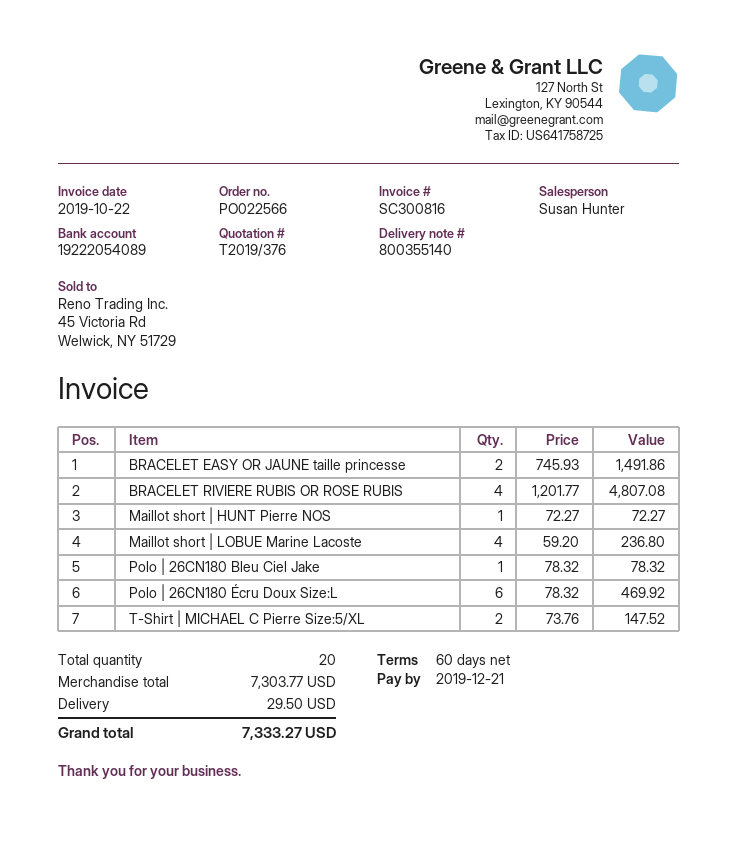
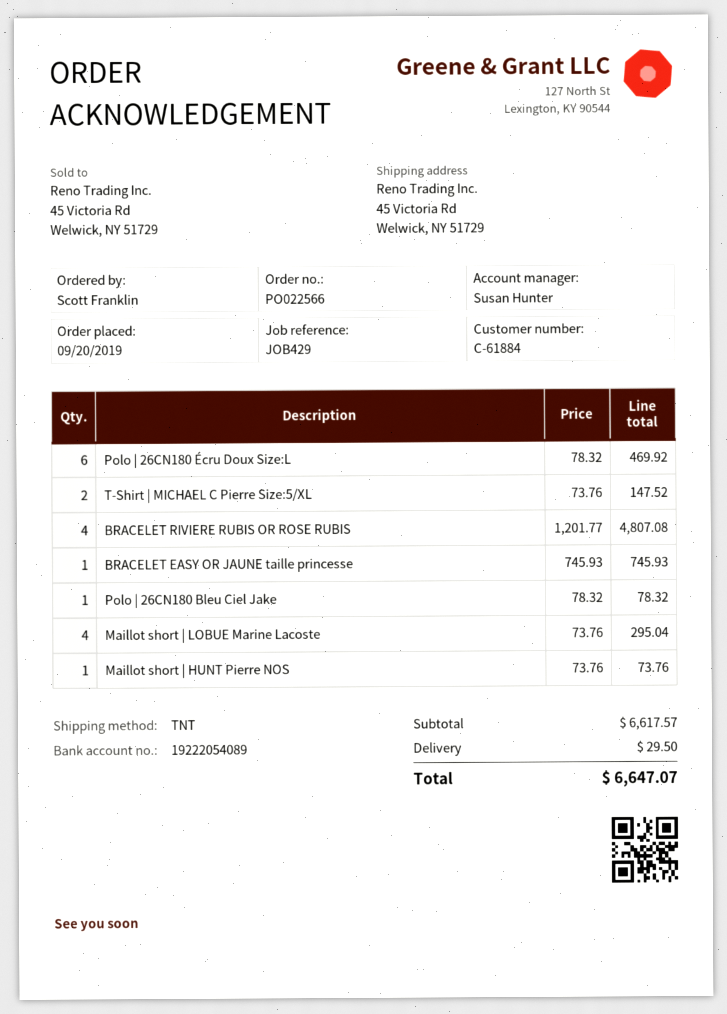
BRACELET EASY OR JAUNE taille princesse: 2 x 745.93 = 1491.86 -> 1 x 745.93 = 745.93
Maillot short | HUNT Pierre NOS: 1 x 72.27 = 72.27 -> 1 x 73.76 = 73.76
Maillot short | LOBUE Marine Lacoste: 4 x 59.20 = 236.80 -> 4 x 73.76 = 295.04
subtotal: 7303.77 -> 6617.57
total: 7333.27 -> 6647.07

